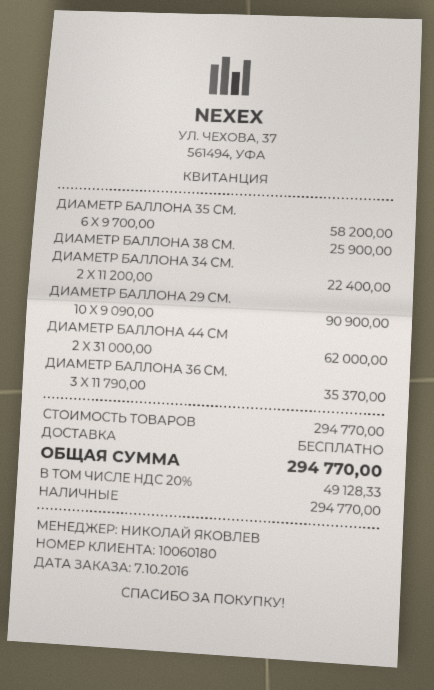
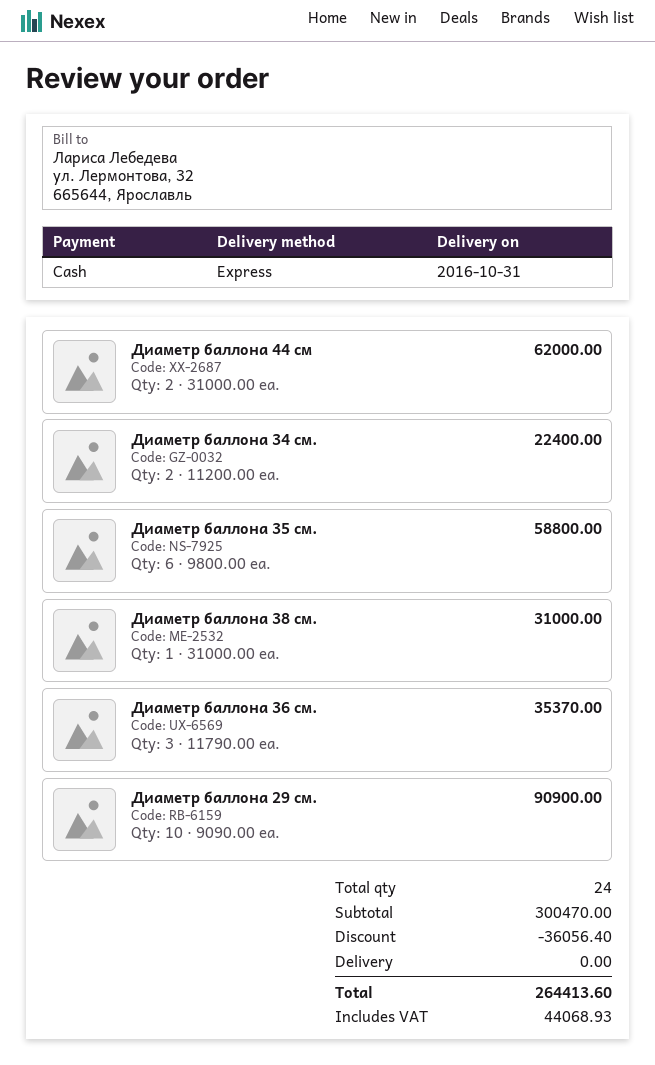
ДИАМЕТР БАЛЛОНА 35 СМ.: 6 x 9700.00 = 58200.00 -> 6 x 9800.00 = 58800.00
ДИАМЕТР БАЛЛОНА 38 СМ.: 1 x 25900.00 = 25900.00 -> 1 x 31000.00 = 31000.00
subtotal: 294770.00 -> 300470.00
discount: none -> 36056.40
tax: 49128.33 -> 44068.93
total: 294770.00 -> 264413.60

